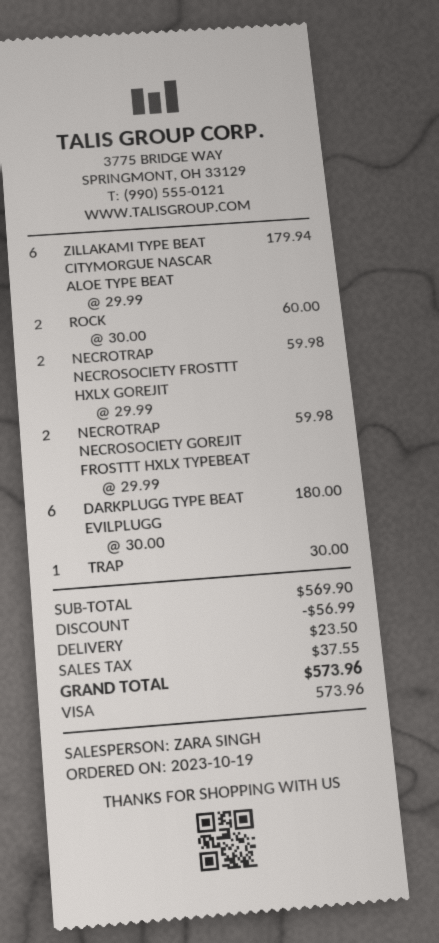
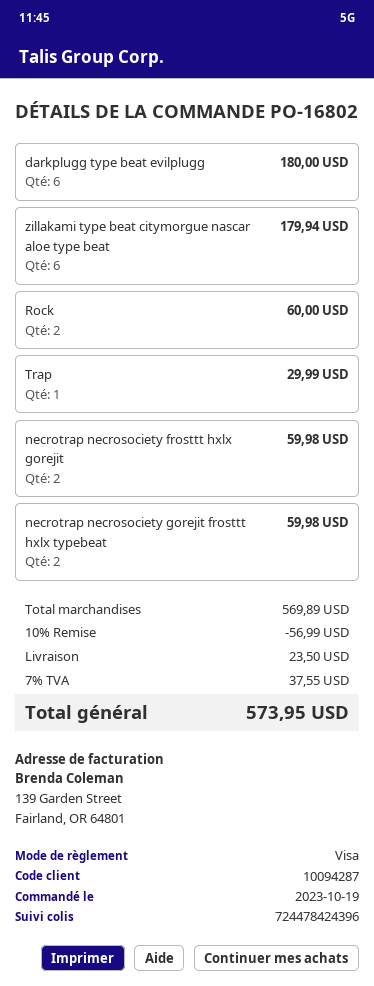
TRAP: 1 for 30.00 -> 1 for 29.99
subtotal: 569.90 -> 569.89
total: 573.96 -> 573.95

